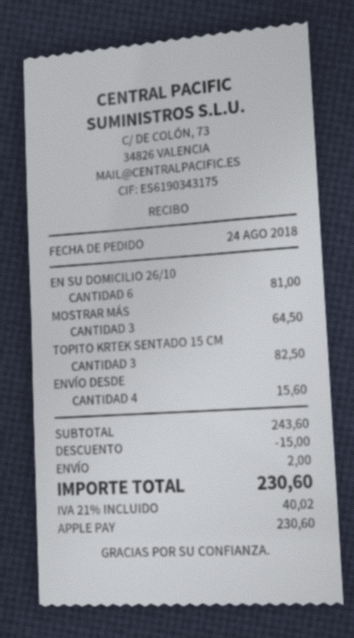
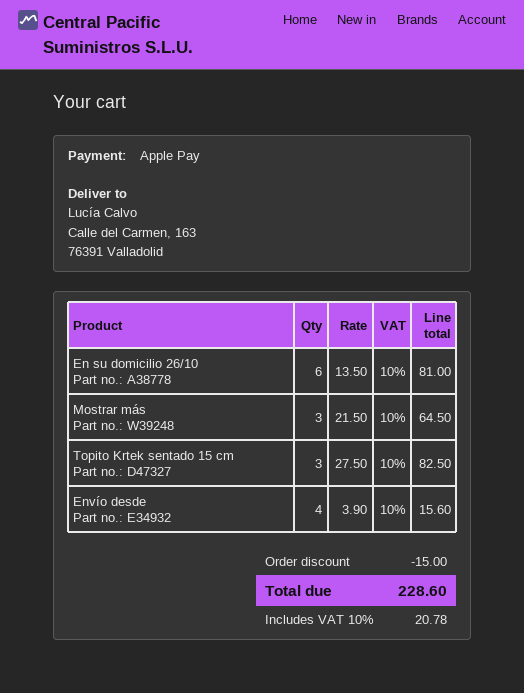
shipping: 2.00 -> none
tax: 21% = 40.02 -> 10% = 20.78
total: 230.60 -> 228.60

